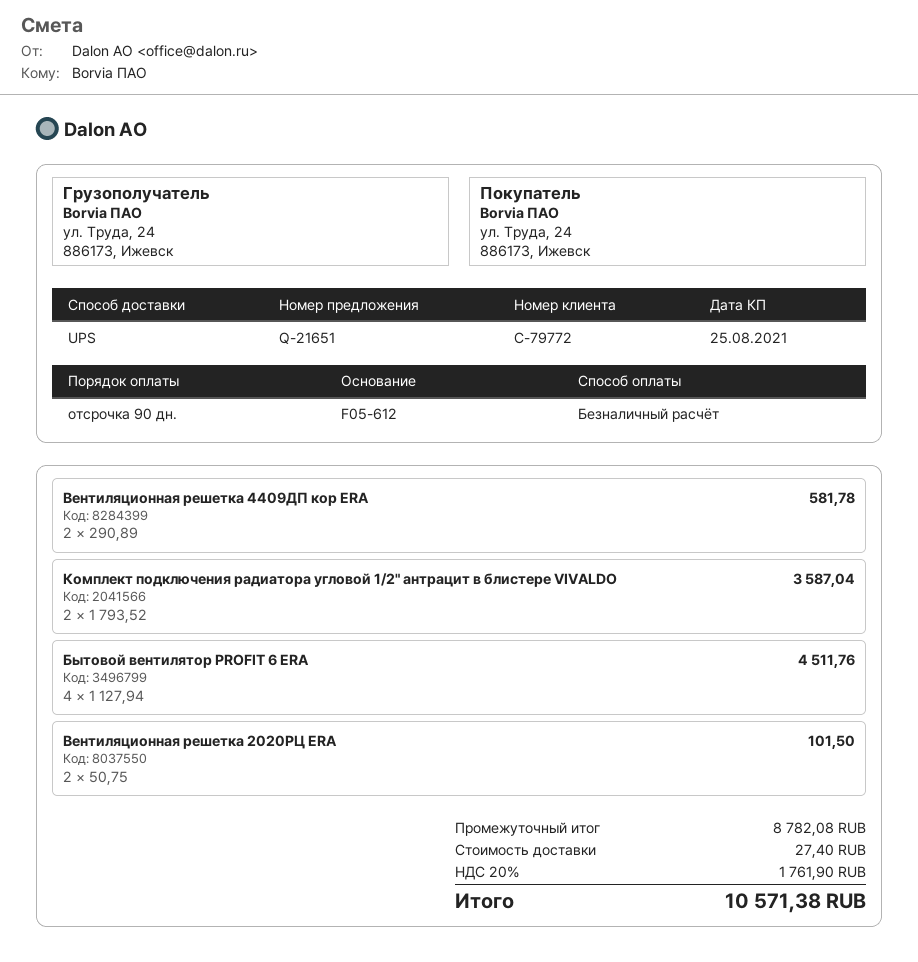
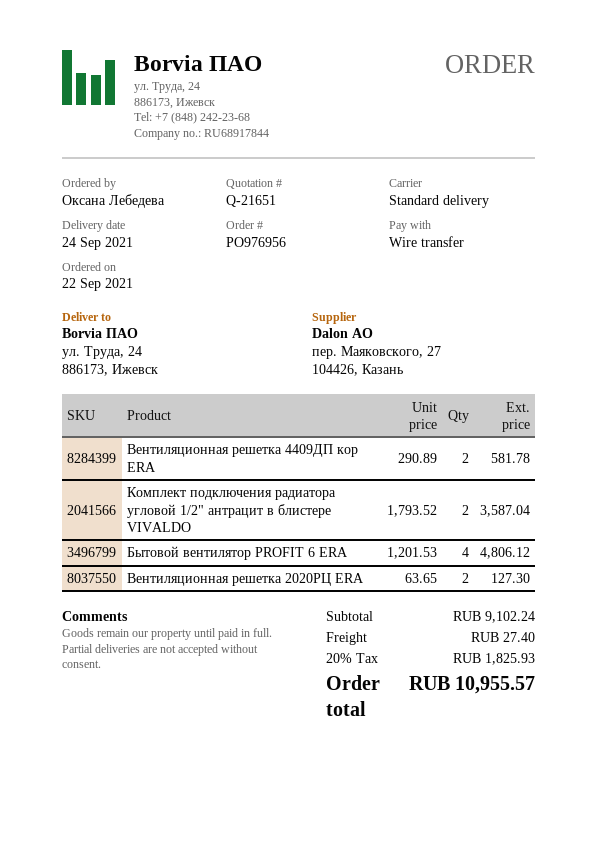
shipping method: UPS -> standard
Бытовой вентилятор PROFIT 6 ERA: 4 x 1127.94 = 4511.76 -> 4 x 1201.53 = 4806.12
Вентиляционная решетка 2020РЦ ERA: 2 x 50.75 = 101.50 -> 2 x 63.65 = 127.30
subtotal: 8782.08 -> 9102.24
tax: 20% = 1761.90 -> 20% = 1825.93
total: 10571.38 -> 10955.57

